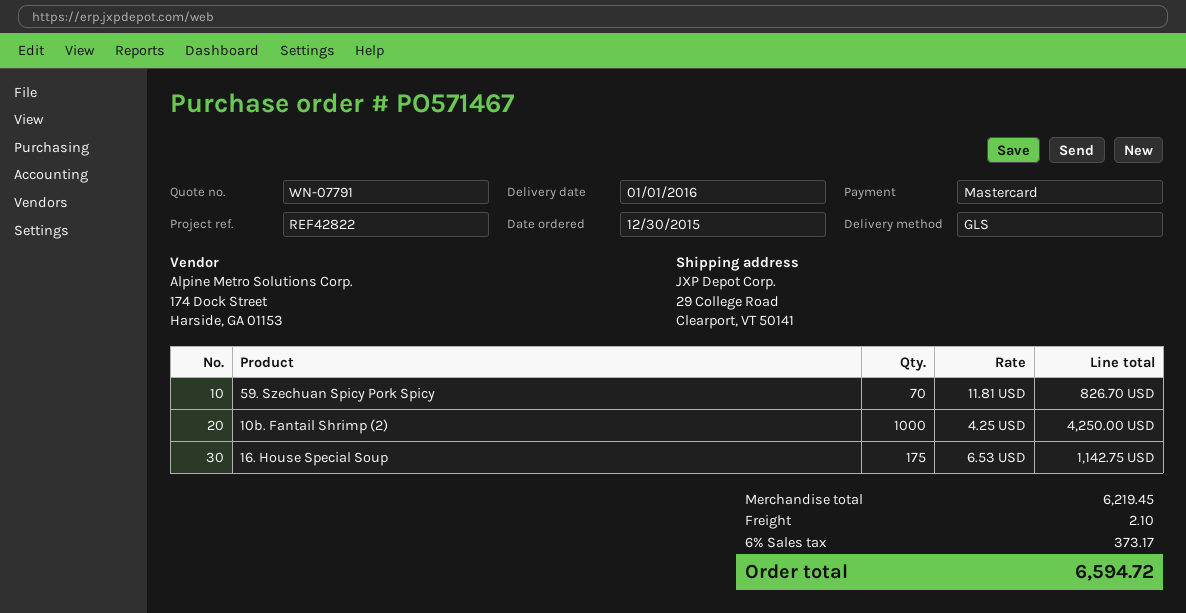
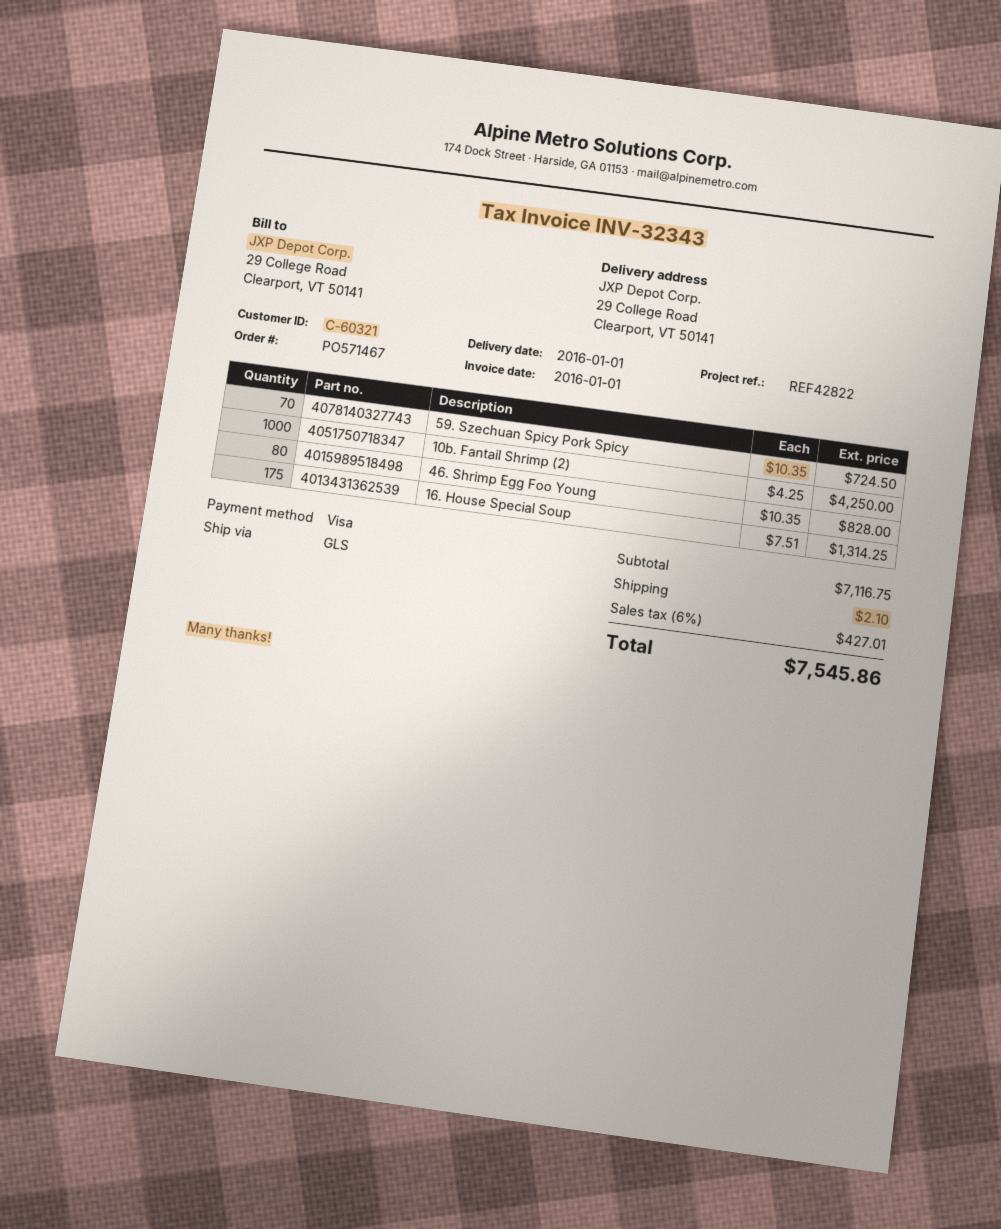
payment method: Mastercard -> Visa
59. Szechuan Spicy Pork Spicy: 70 x 11.81 = 826.70 -> 70 x 10.35 = 724.50
16. House Special Soup: 175 x 6.53 = 1142.75 -> 175 x 7.51 = 1314.25
46. Shrimp Egg Foo Young: none -> 80 x 10.35 = 828.00
subtotal: 6219.45 -> 7116.75
tax: 6% = 373.17 -> 6% = 427.01
total: 6594.72 -> 7545.86

